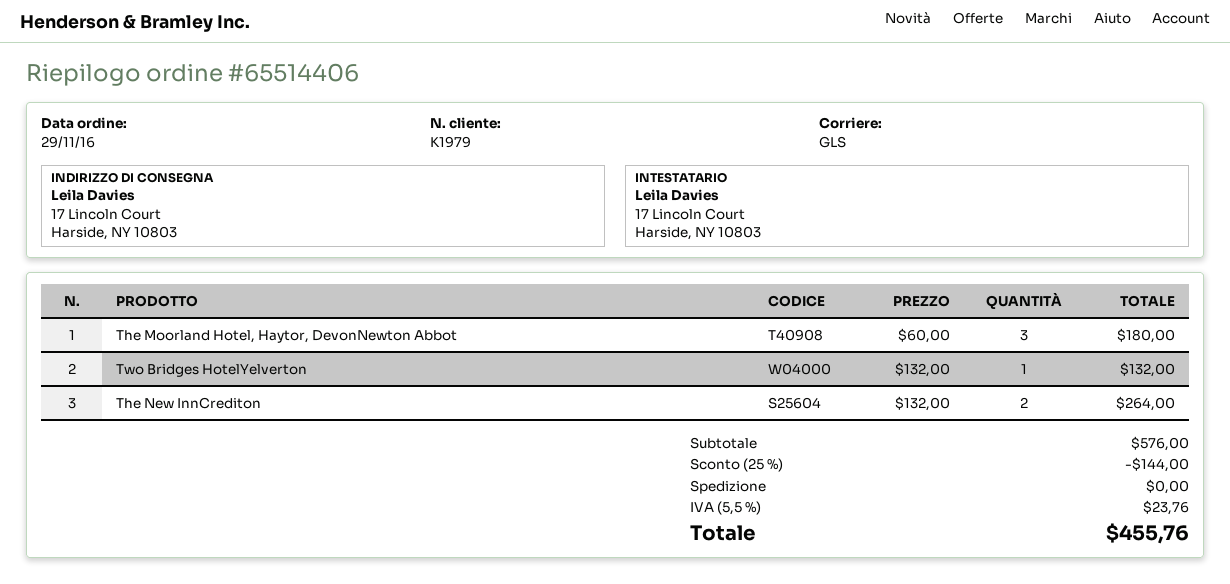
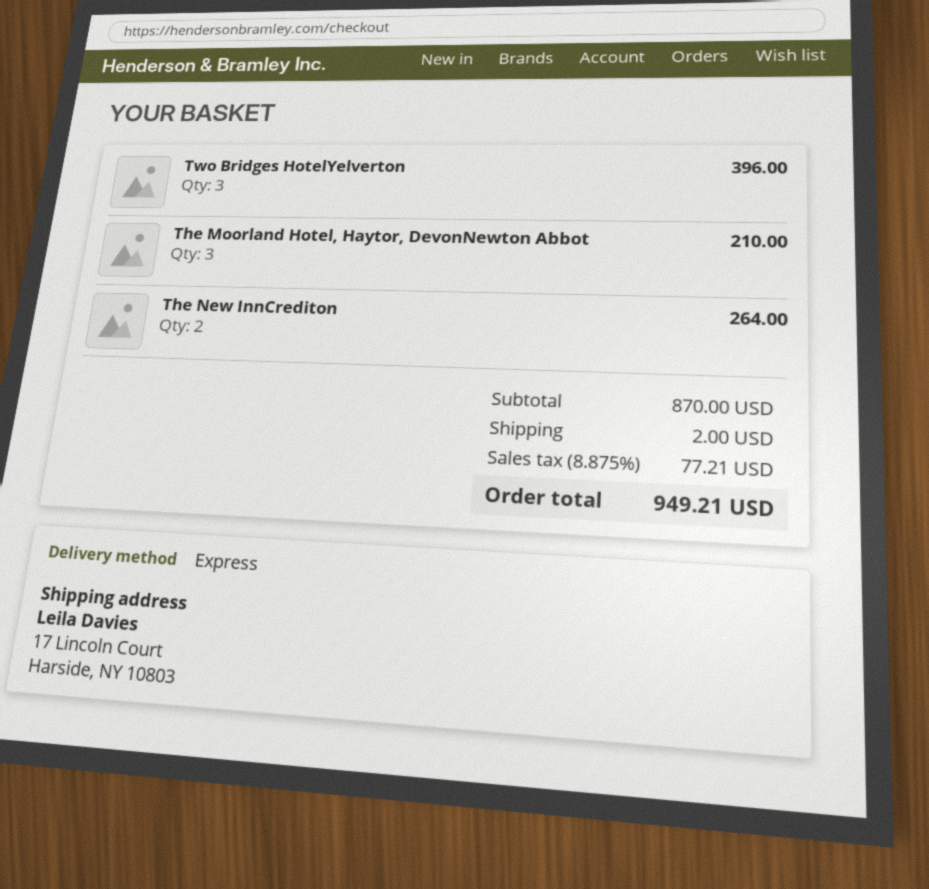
shipping method: GLS -> express
The Moorland Hotel, Haytor, DevonNewton Abbot: 3 for 180.00 -> 3 for 210.00
Two Bridges HotelYelverton: 1 for 132.00 -> 3 for 396.00
subtotal: 576.00 -> 870.00
discount: 25% = 144.00 -> none
shipping: 0.00 -> 2.00
tax: 5.5% = 23.76 -> 8.875% = 77.21
total: 455.76 -> 949.21

